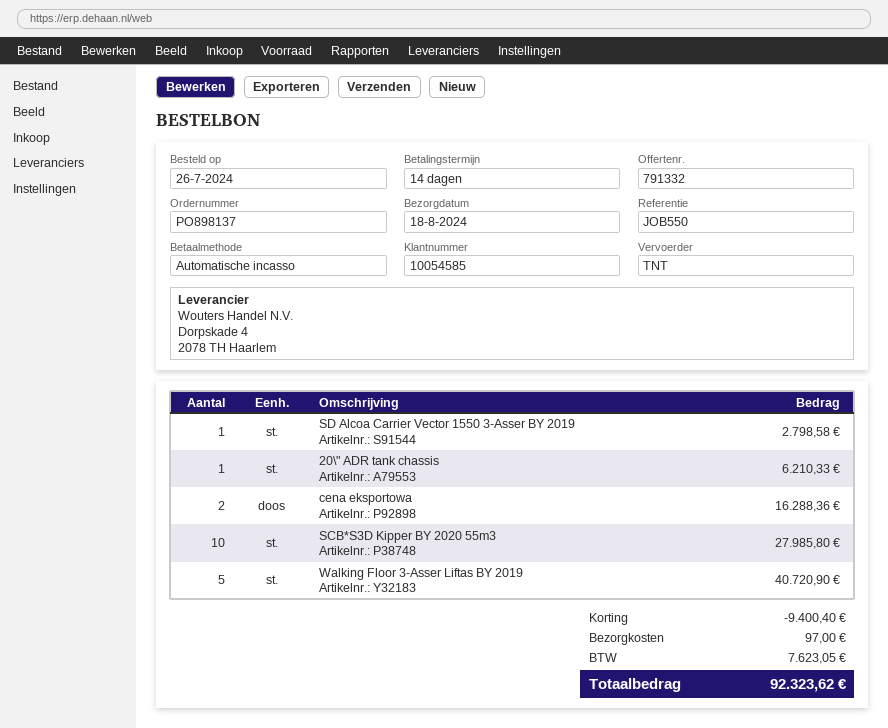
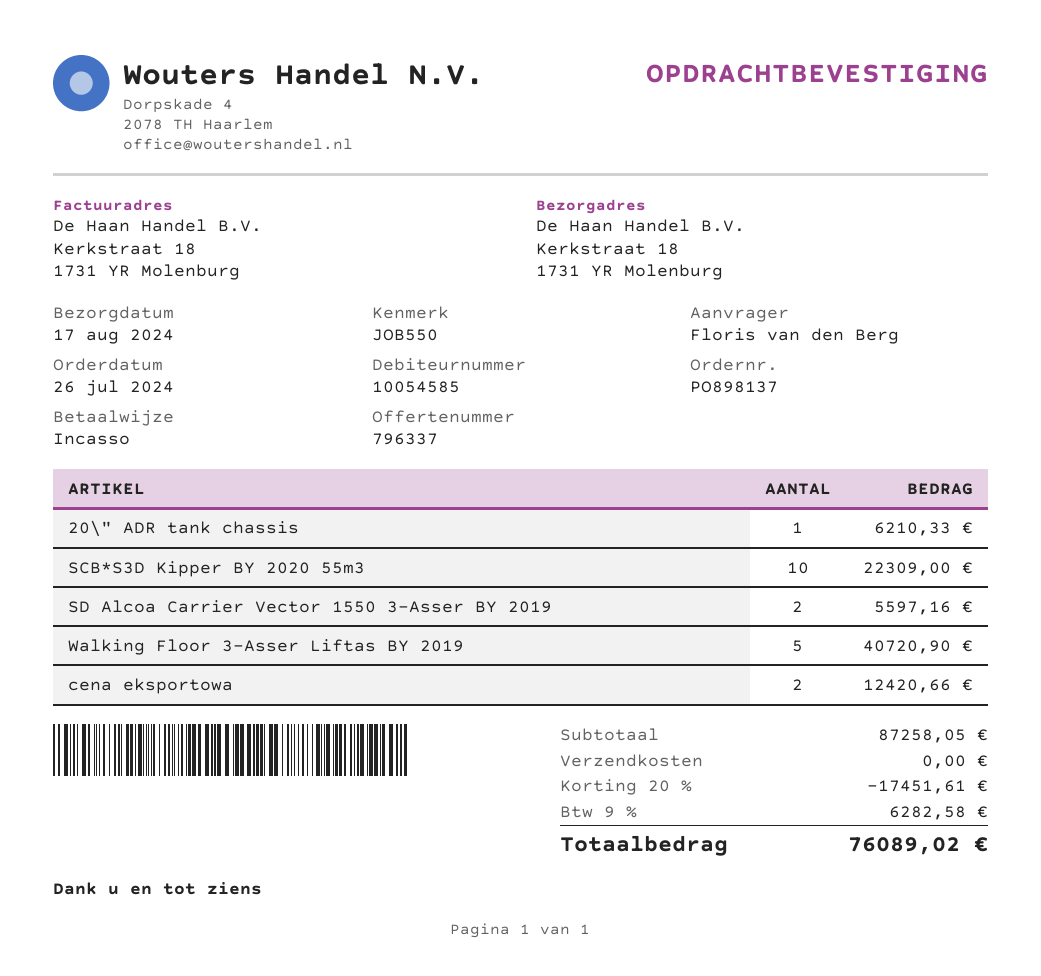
quote number: 791332 -> 796337
delivery date: 2024-08-18 -> 2024-08-17
SD Alcoa Carrier Vector 1550 3-Asser BY 2019: 1 for 2798.58 -> 2 for 5597.16
cena eksportowa: 2 for 16288.36 -> 2 for 12420.66
SCB*S3D Kipper BY 2020 55m3: 10 for 27985.80 -> 10 for 22309.00
discount: 9400.40 -> 17451.61
shipping: 97.00 -> 0.00
tax: 7623.05 -> 6282.58
total: 92323.62 -> 76089.02

